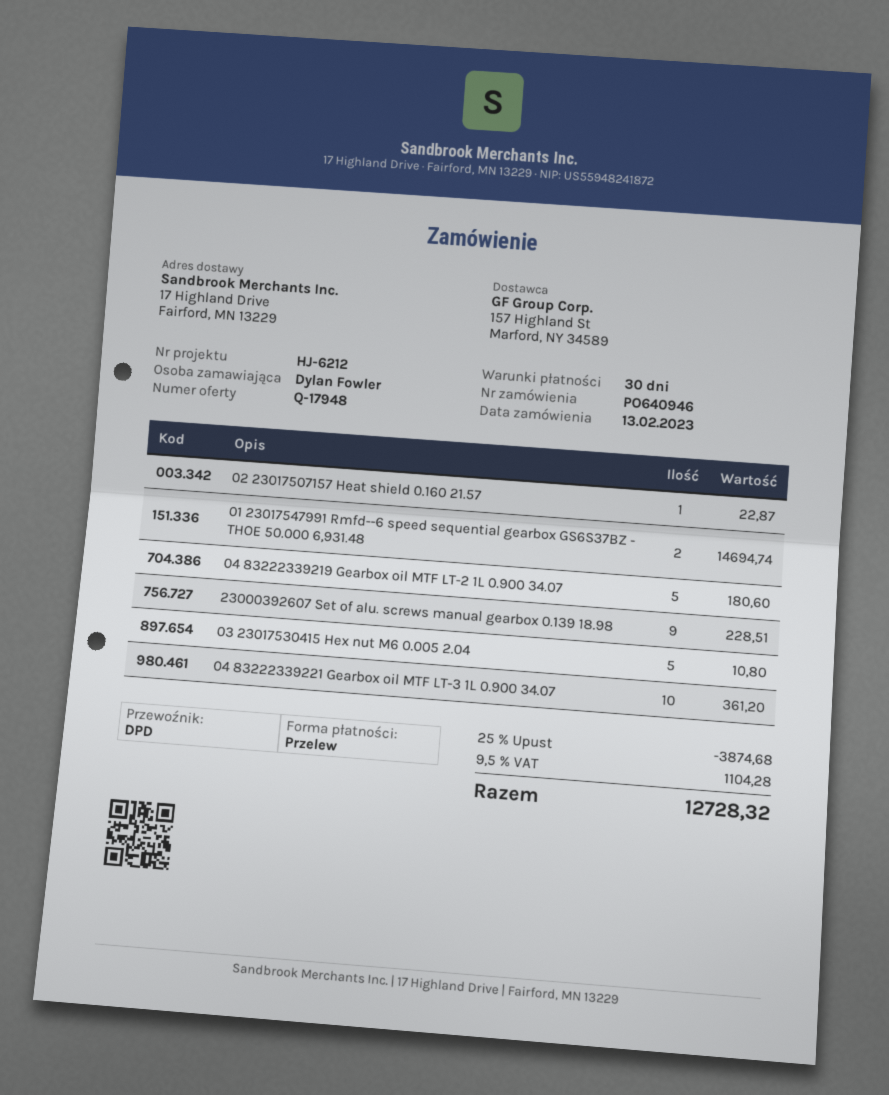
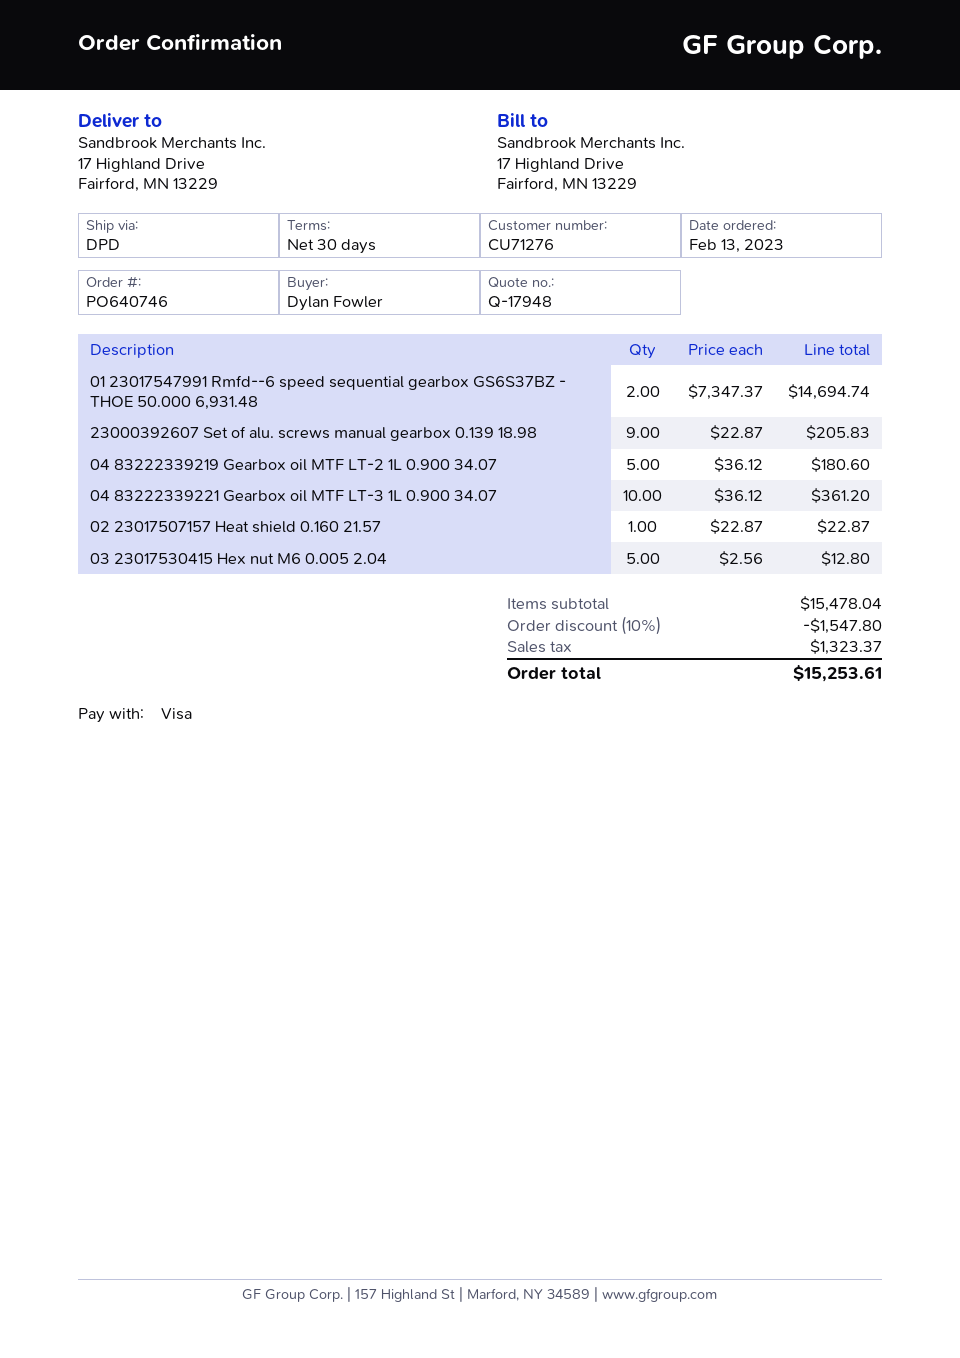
order number: PO640946 -> PO640746
payment method: bank transfer -> Visa
23000392607 Set of alu. screws manual gearbox 0.139 18.98: 9 for 228.51 -> 9 for 205.83
03 23017530415 Hex nut M6 0.005 2.04: 5 for 10.80 -> 5 for 12.80
discount: 25% = 3874.68 -> 10% = 1547.80
tax: 1104.28 -> 1323.37
total: 12728.32 -> 15253.61

